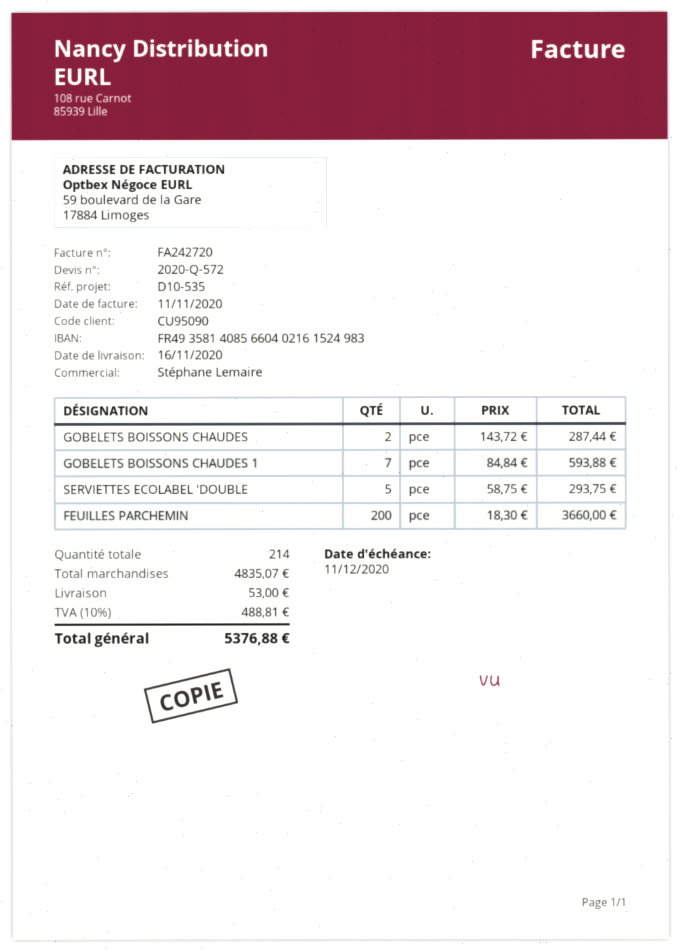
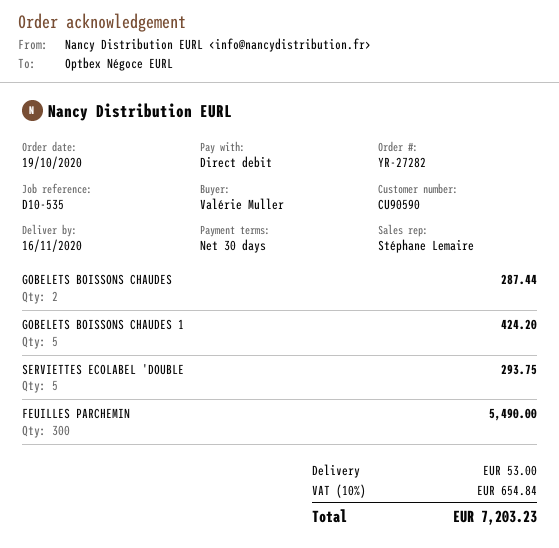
customer number: CU95090 -> CU90590
GOBELETS BOISSONS CHAUDES 1: 7 for 593.88 -> 5 for 424.20
FEUILLES PARCHEMIN: 200 for 3660.00 -> 300 for 5490.00
tax: 10% = 488.81 -> 10% = 654.84
total: 5376.88 -> 7203.23

